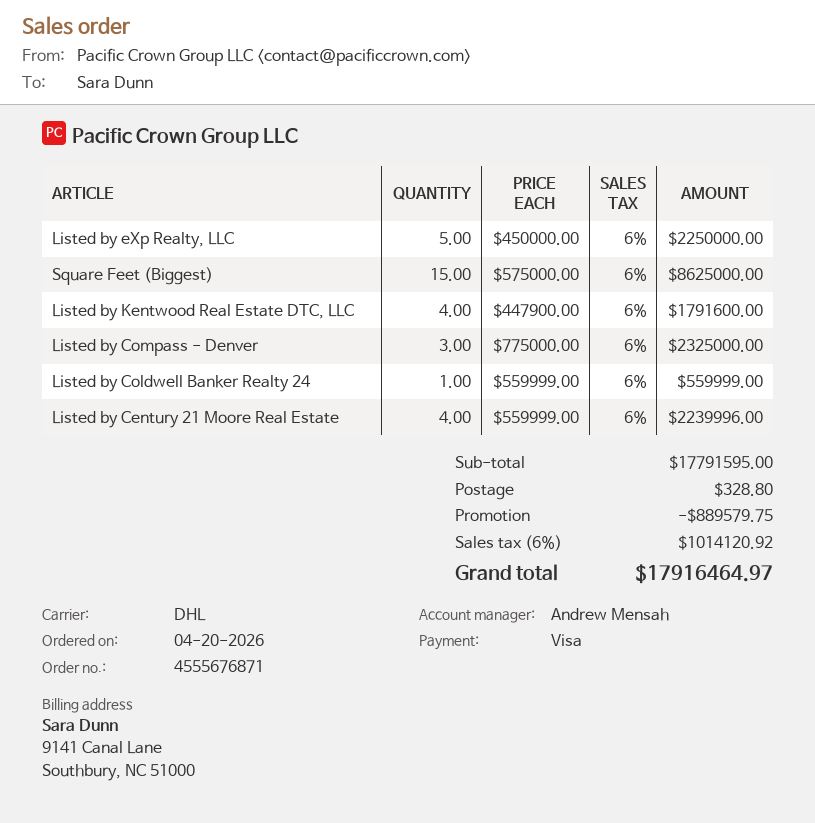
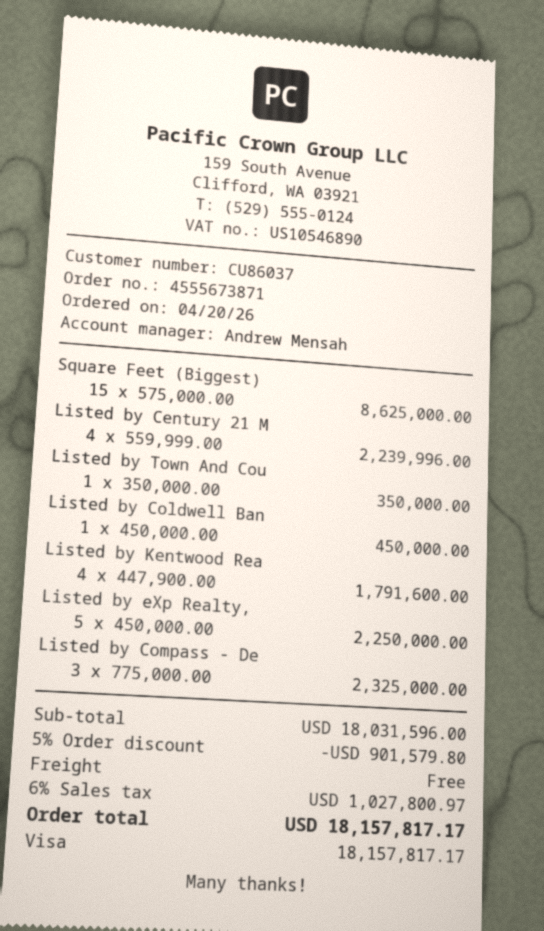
order number: 4555676871 -> 4555673871
Listed by Coldwell Banker Realty 24: 1 x 559999.00 = 559999.00 -> 1 x 450000.00 = 450000.00
Listed by Town And Cou: none -> 1 x 350000.00 = 350000.00
subtotal: 17791595.00 -> 18031596.00
discount: 889579.75 -> 901579.80
shipping: 328.80 -> 0.00
tax: 6% = 1014120.92 -> 6% = 1027800.97
total: 17916464.97 -> 18157817.17

